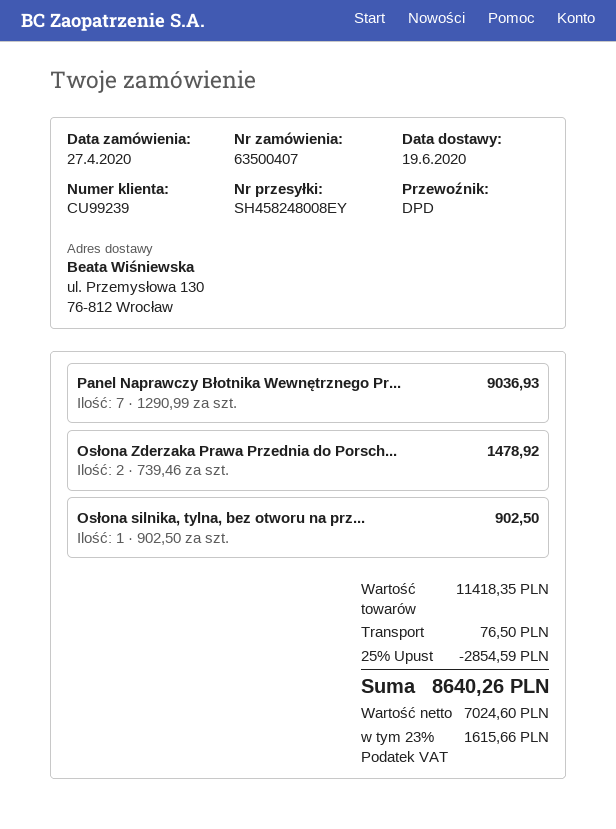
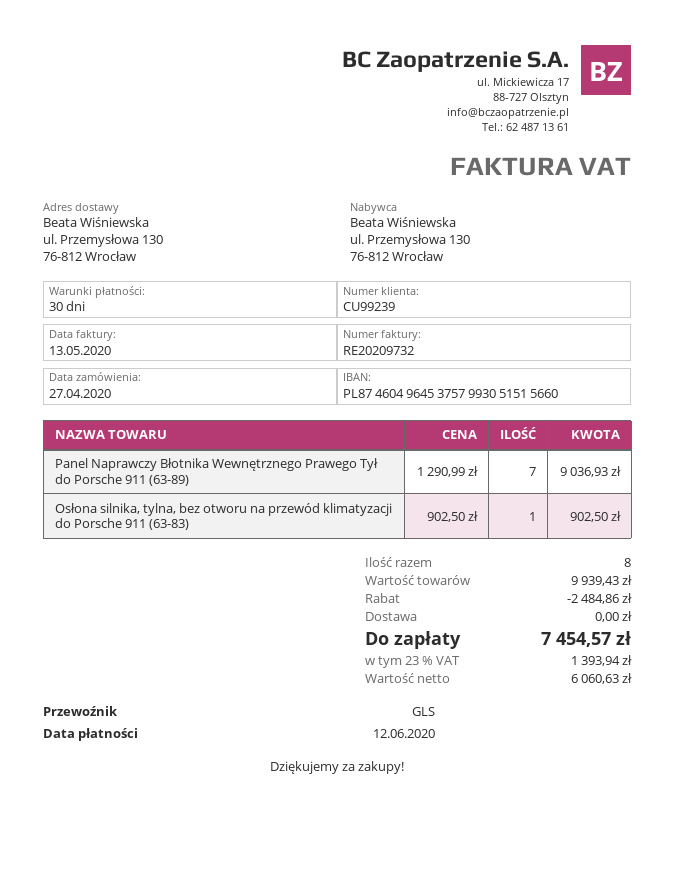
shipping method: DPD -> GLS
Osłona Zderzaka Prawa Przednia do Porsch...: 2 x 739.46 = 1478.92 -> none
subtotal: 11418.35 -> 9939.43
discount: 2854.59 -> 2484.86
shipping: 76.50 -> 0.00
net: 7024.60 -> 6060.63
tax: 23% = 1615.66 -> 23% = 1393.94
total: 8640.26 -> 7454.57

